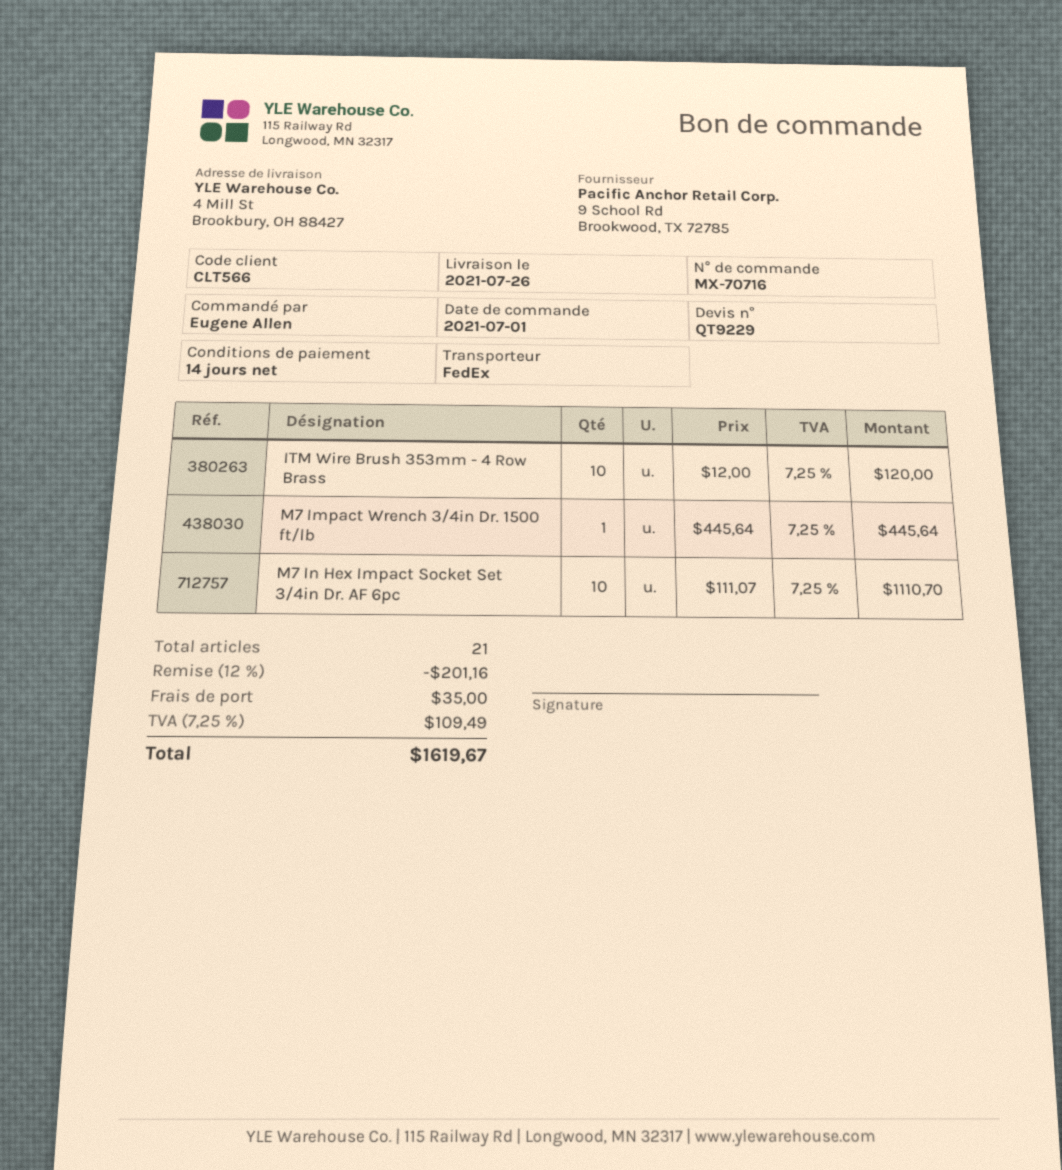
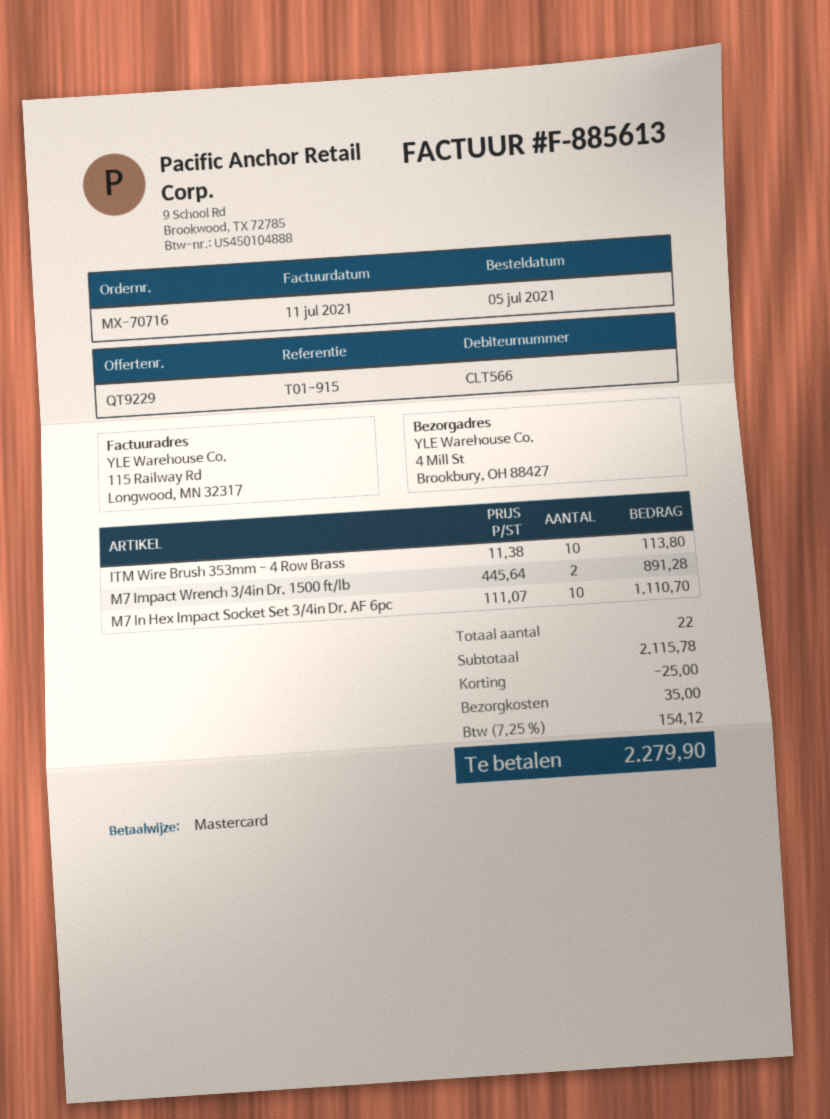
order date: 2021-07-01 -> 2021-07-05
ITM Wire Brush 353mm - 4 Row Brass: 10 x 12.00 = 120.00 -> 10 x 11.38 = 113.80
M7 Impact Wrench 3/4in Dr. 1500 ft/lb: 1 x 445.64 = 445.64 -> 2 x 445.64 = 891.28
total quantity: 21 -> 22
discount: 201.16 -> 25.00
tax: 7.25% = 109.49 -> 7.25% = 154.12
total: 1619.67 -> 2279.90

